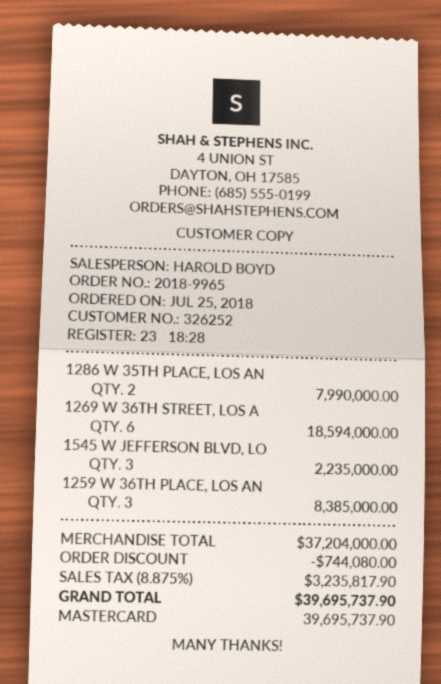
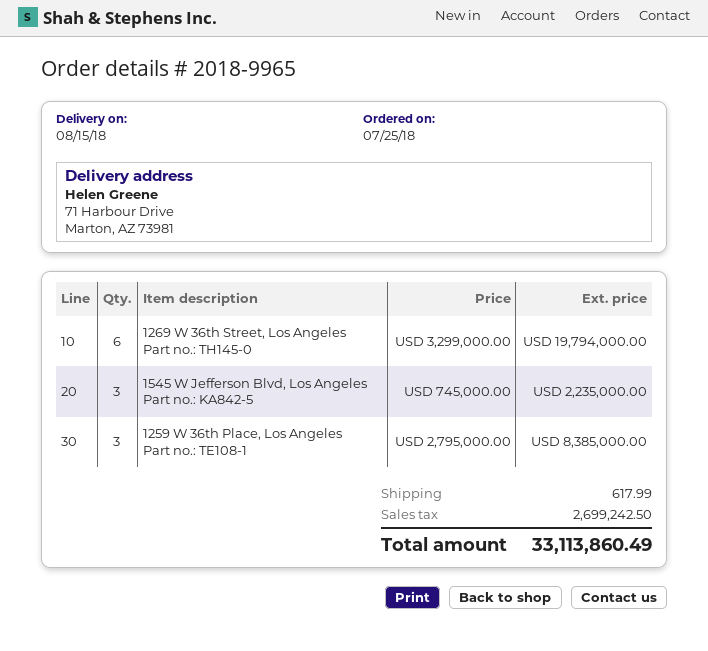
1286 W 35TH PLACE, LOS AN: 2 for 7990000.00 -> none
1269 W 36TH STREET, LOS A: 6 for 18594000.00 -> 6 for 19794000.00
discount: 744080.00 -> none
shipping: none -> 617.99
tax: 3235817.90 -> 2699242.50
total: 39695737.90 -> 33113860.49

